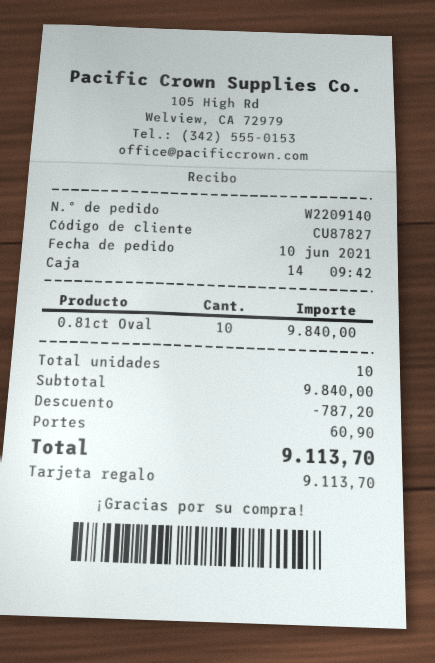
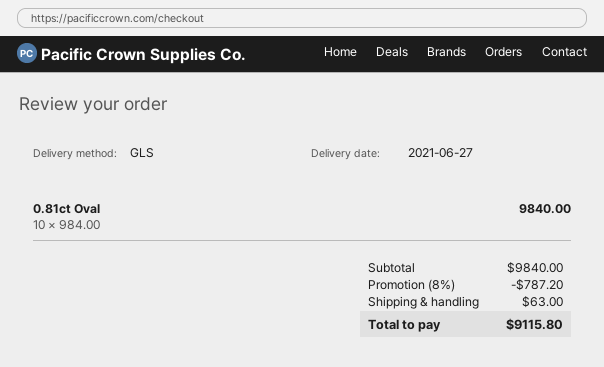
shipping: 60.90 -> 63.00
total: 9113.70 -> 9115.80

